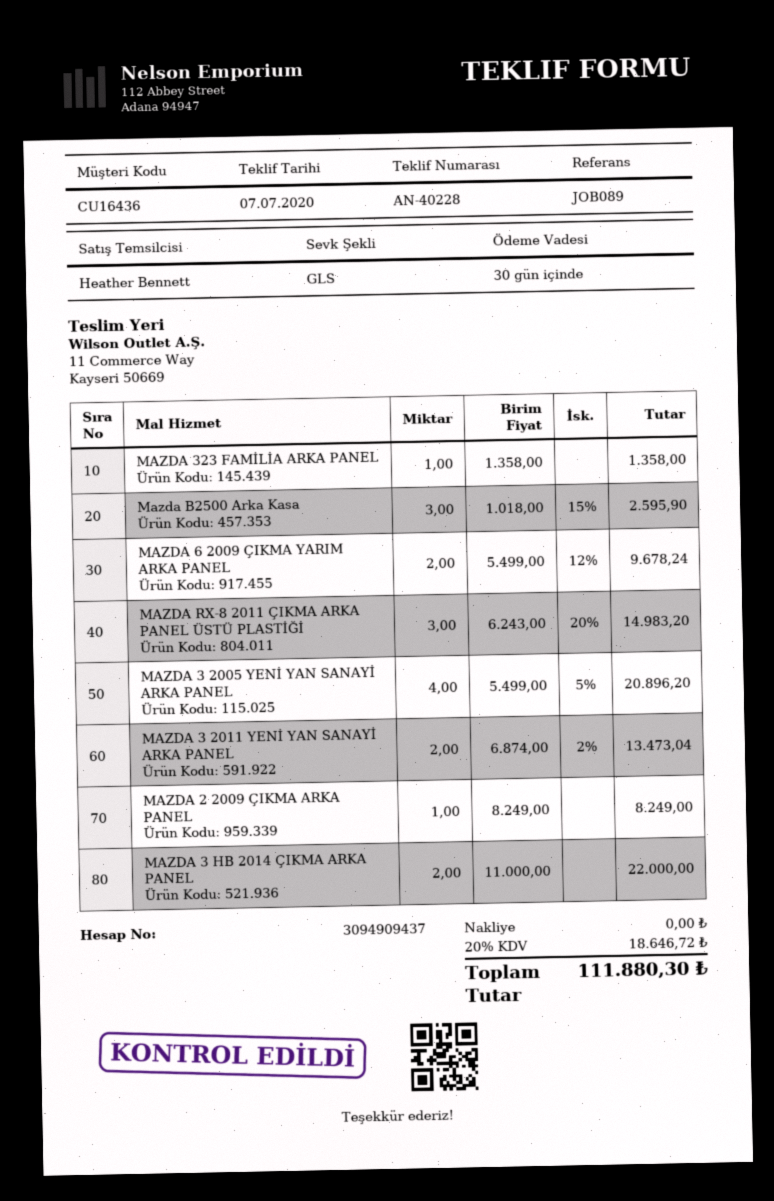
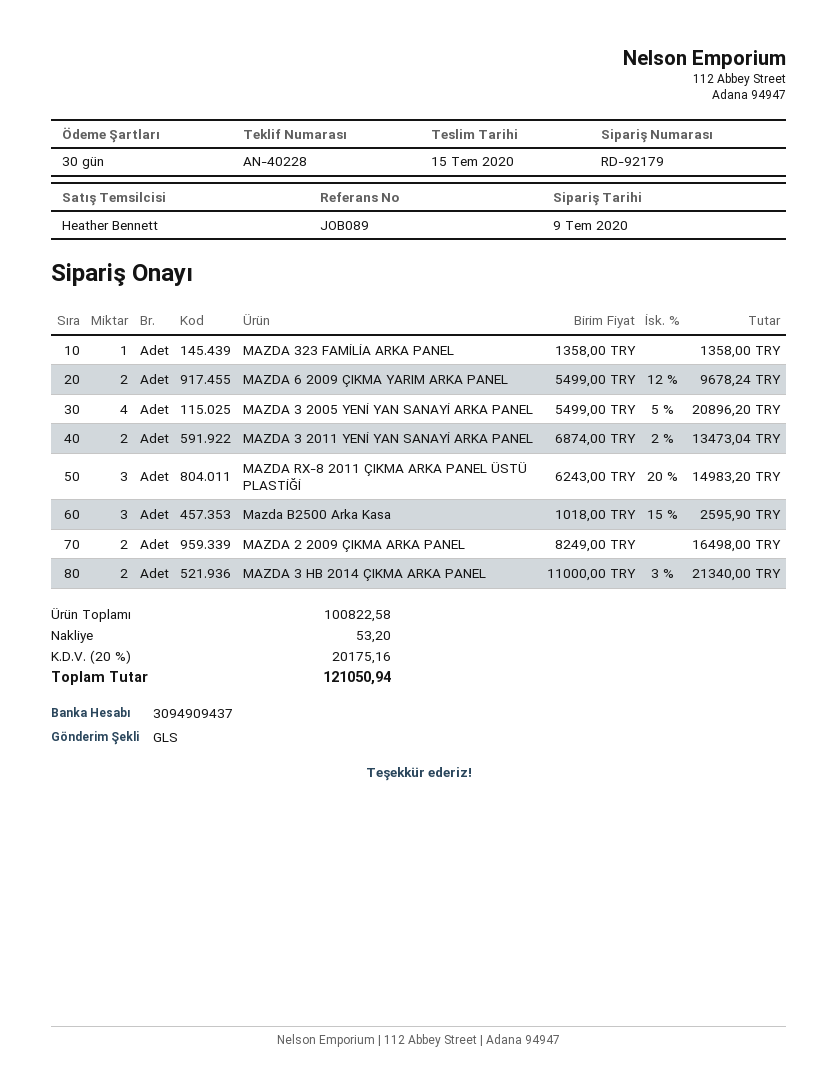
MAZDA 2 2009 ÇIKMA ARKA PANEL: 1 x 8249.00 = 8249.00 -> 2 x 8249.00 = 16498.00
MAZDA 3 HB 2014 ÇIKMA ARKA PANEL: 2 x 11000.00 = 22000.00 -> 2 x 11000.00 - 3% = 21340.00
shipping: 0.00 -> 53.20
tax: 20% = 18646.72 -> 20% = 20175.16
total: 111880.30 -> 121050.94

